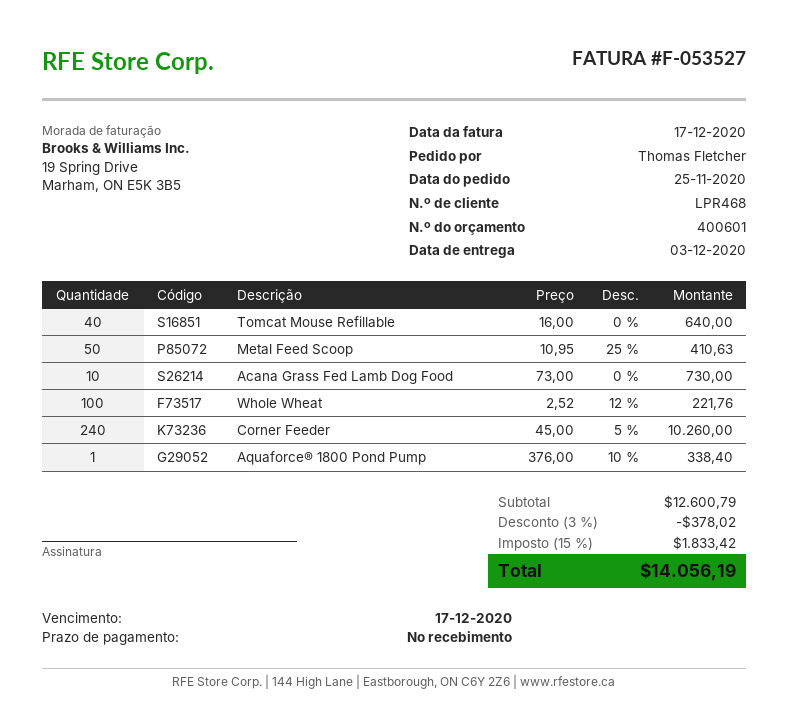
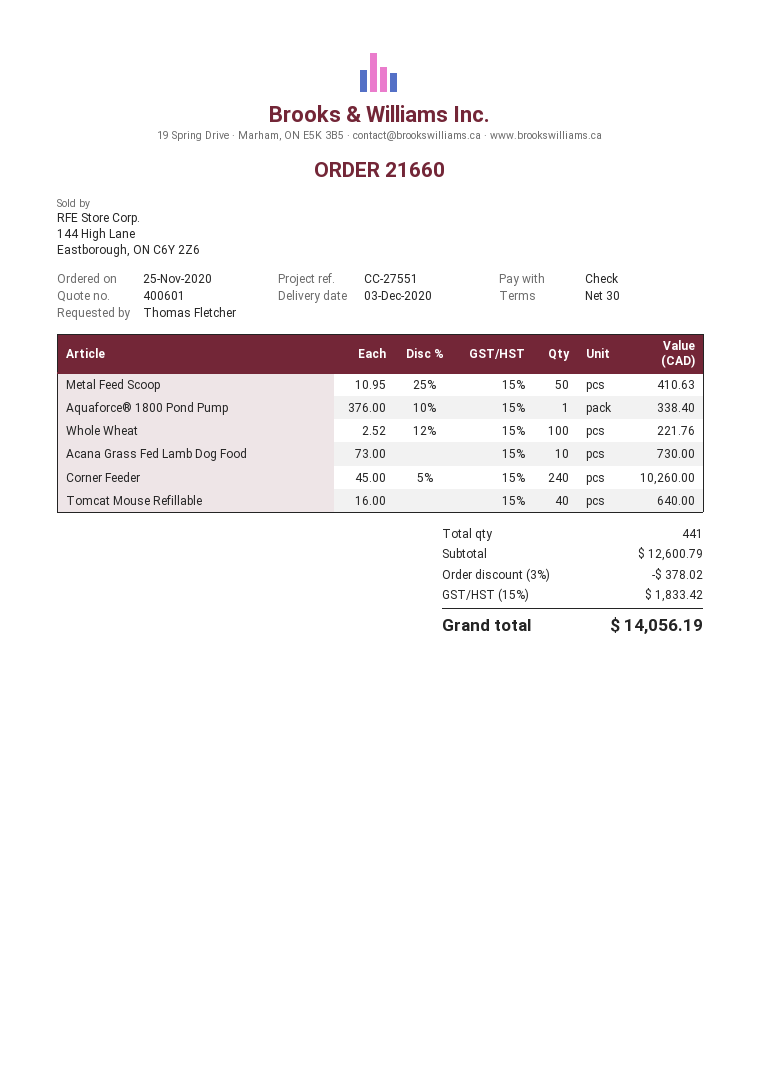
payment terms: on receipt -> 30 days

